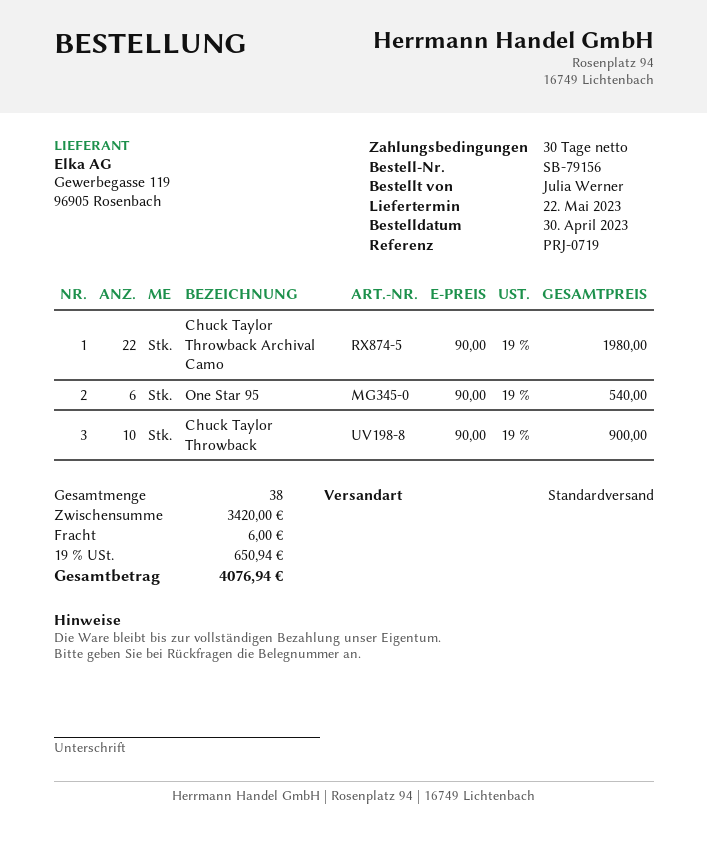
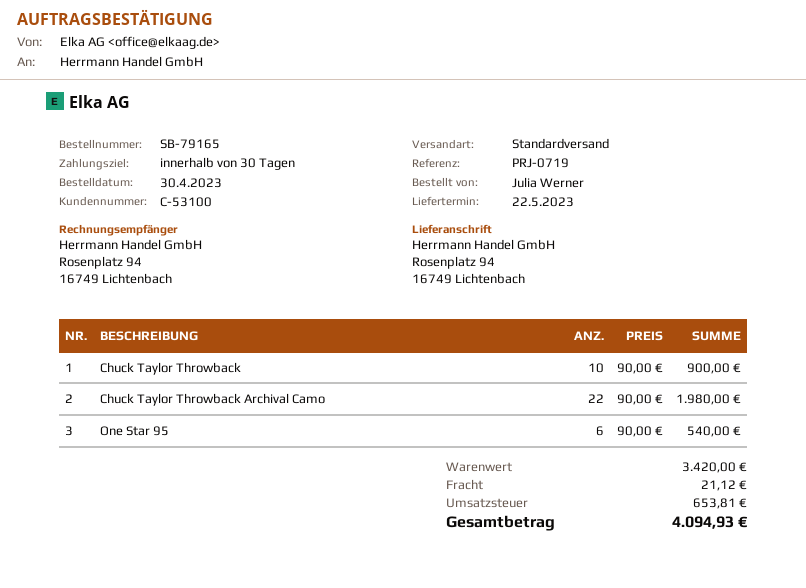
order number: SB-79156 -> SB-79165
shipping: 6.00 -> 21.12
tax: 650.94 -> 653.81
total: 4076.94 -> 4094.93

